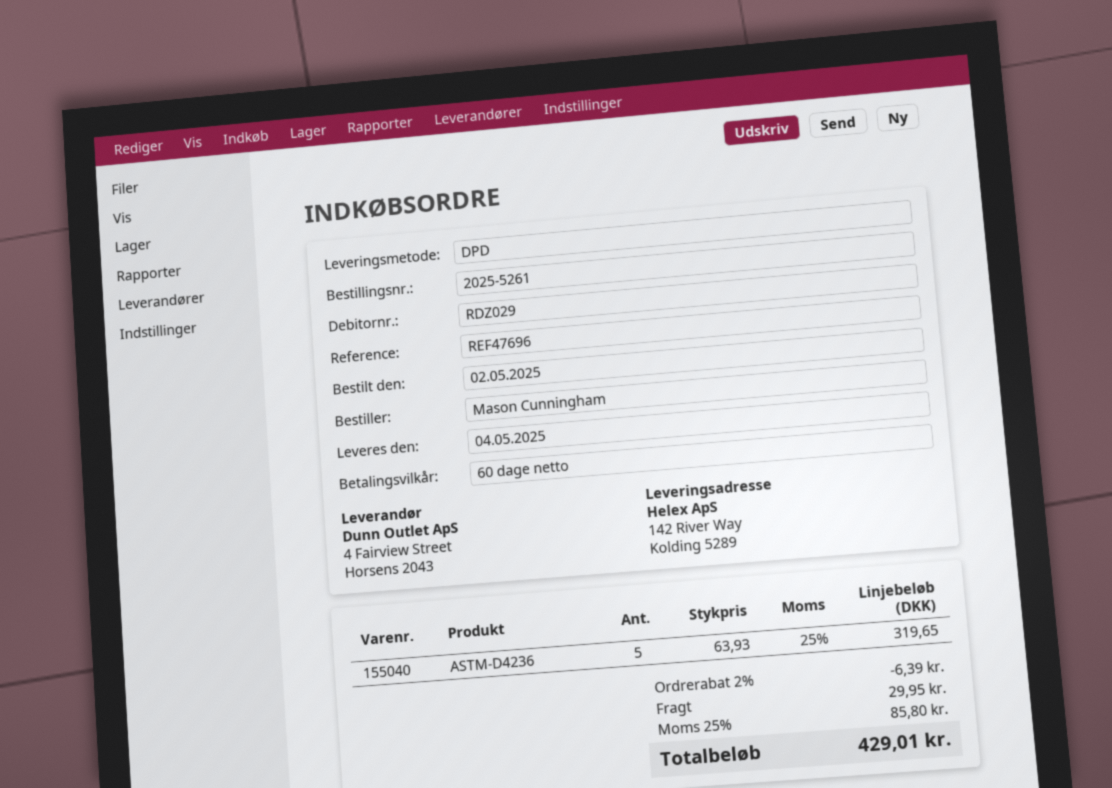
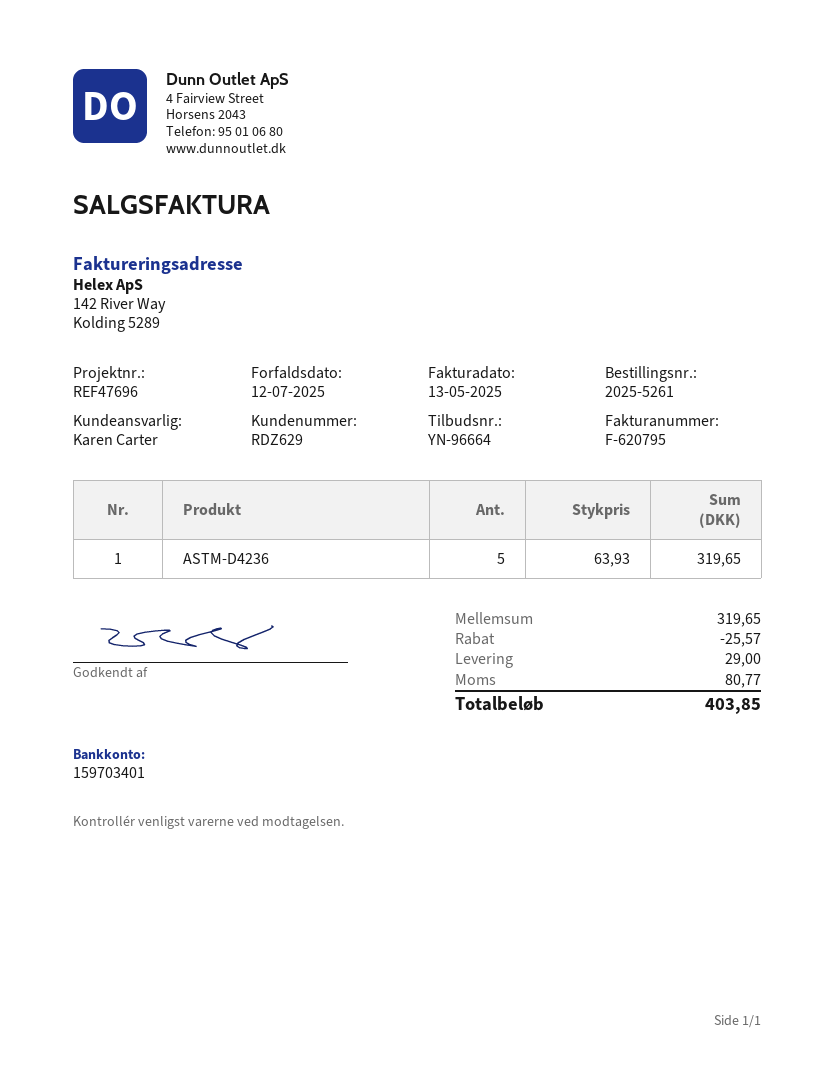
customer number: RDZ029 -> RDZ629
discount: 6.39 -> 25.57
shipping: 29.95 -> 29.00
tax: 85.80 -> 80.77
total: 429.01 -> 403.85

